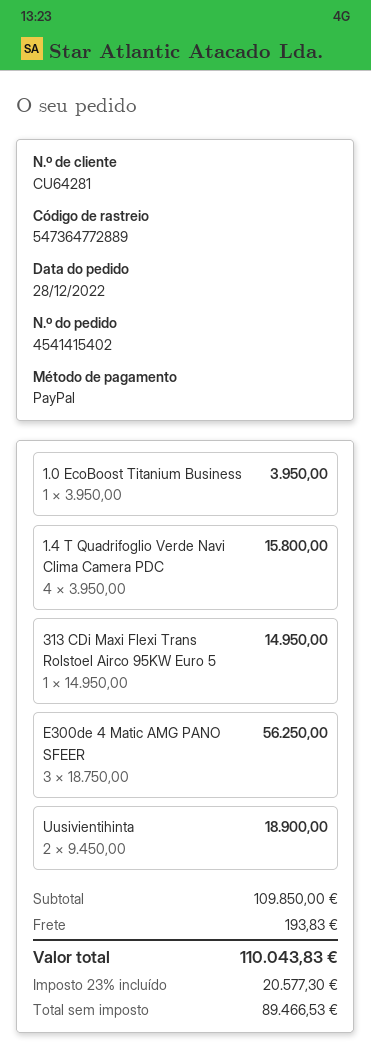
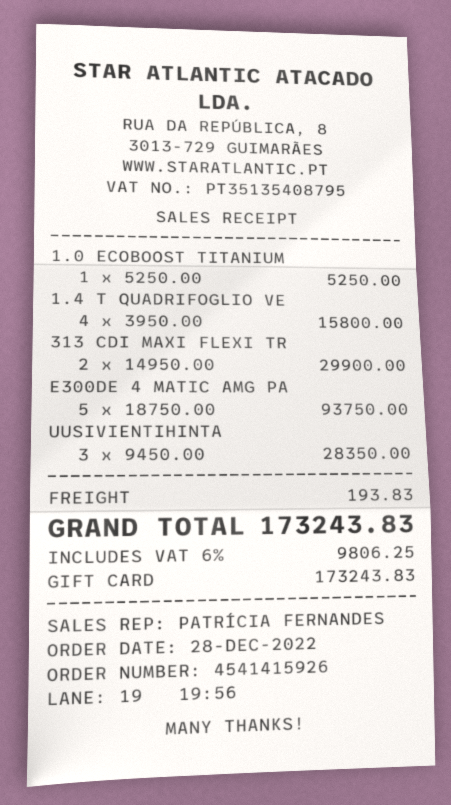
order number: 4541415402 -> 4541415926
payment method: PayPal -> gift card
1.0 EcoBoost Titanium Business: 1 x 3950.00 = 3950.00 -> 1 x 5250.00 = 5250.00
313 CDi Maxi Flexi Trans Rolstoel Airco 95KW Euro 5: 1 x 14950.00 = 14950.00 -> 2 x 14950.00 = 29900.00
E300de 4 Matic AMG PANO SFEER: 3 x 18750.00 = 56250.00 -> 5 x 18750.00 = 93750.00
Uusivientihinta: 2 x 9450.00 = 18900.00 -> 3 x 9450.00 = 28350.00
tax: 23% = 20577.30 -> 6% = 9806.25
total: 110043.83 -> 173243.83

